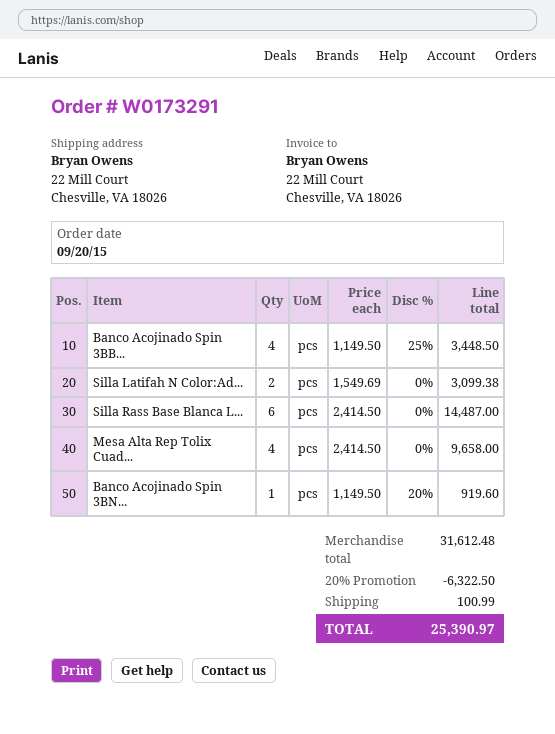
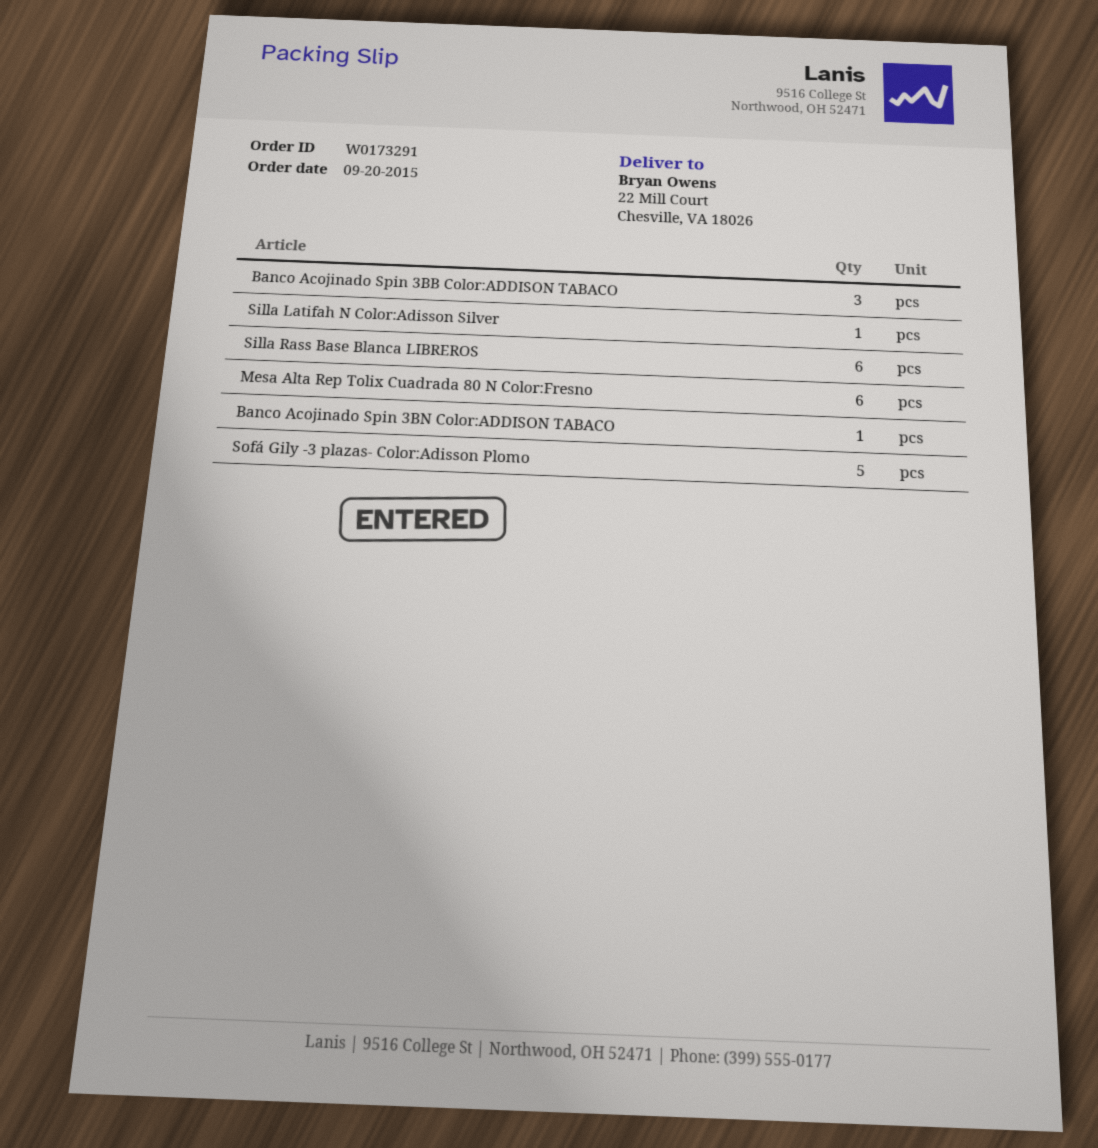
Banco Acojinado Spin 3BB...: 4 -> 3
Silla Latifah N Color:Ad...: 2 -> 1
Mesa Alta Rep Tolix Cuad...: 4 -> 6
Sofá Gily -3 plazas- Color:Adisson Plomo: none -> 5

